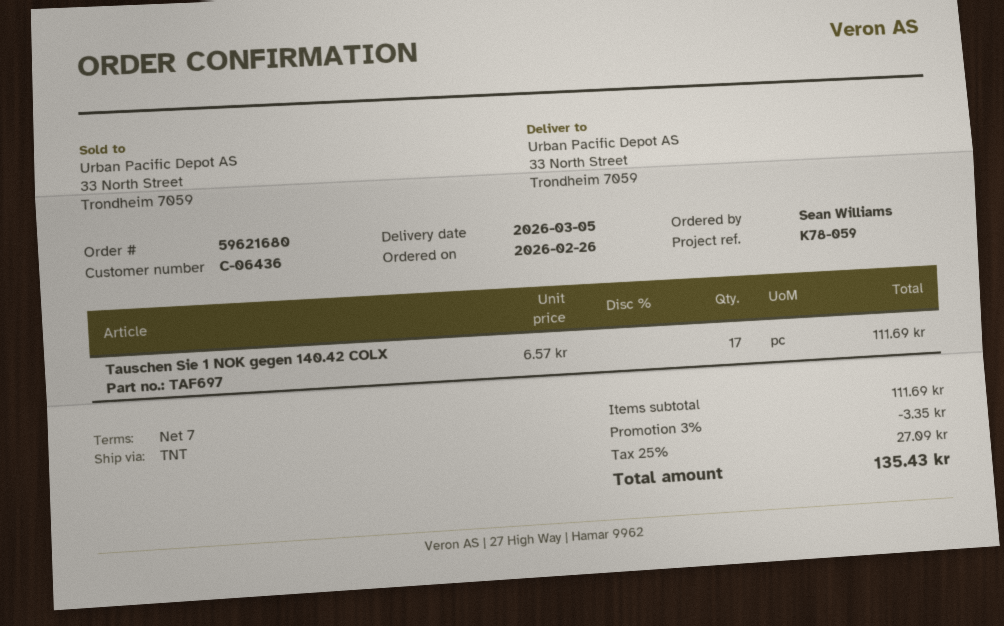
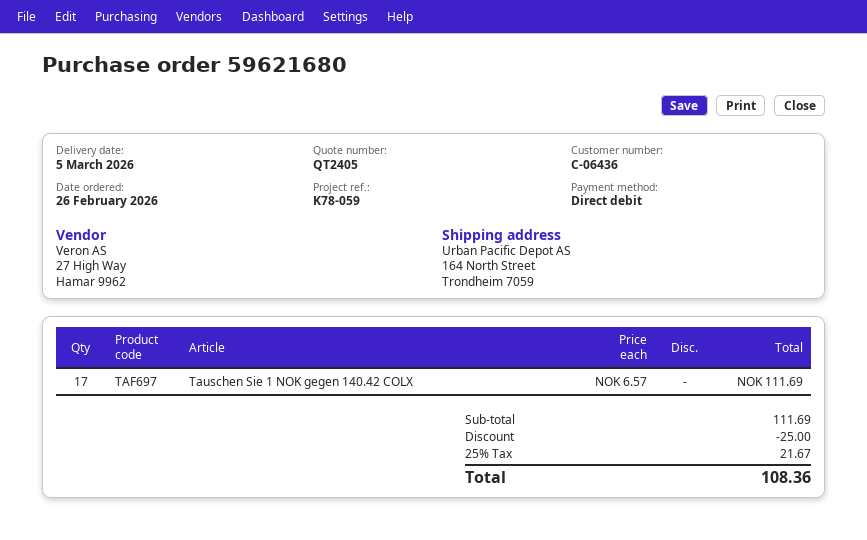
ship to: 33 North Street, Trondheim 7059 -> 164 North Street, Trondheim 7059
discount: 3.35 -> 25.00
tax: 25% = 27.09 -> 25% = 21.67
total: 135.43 -> 108.36

